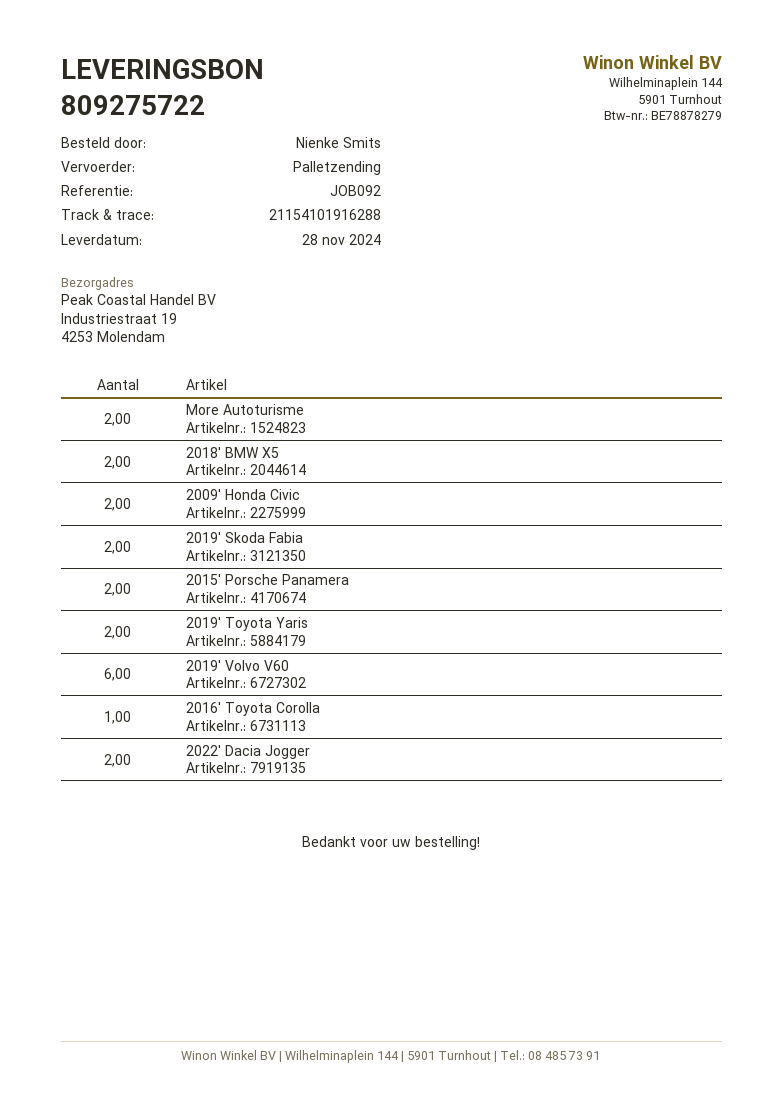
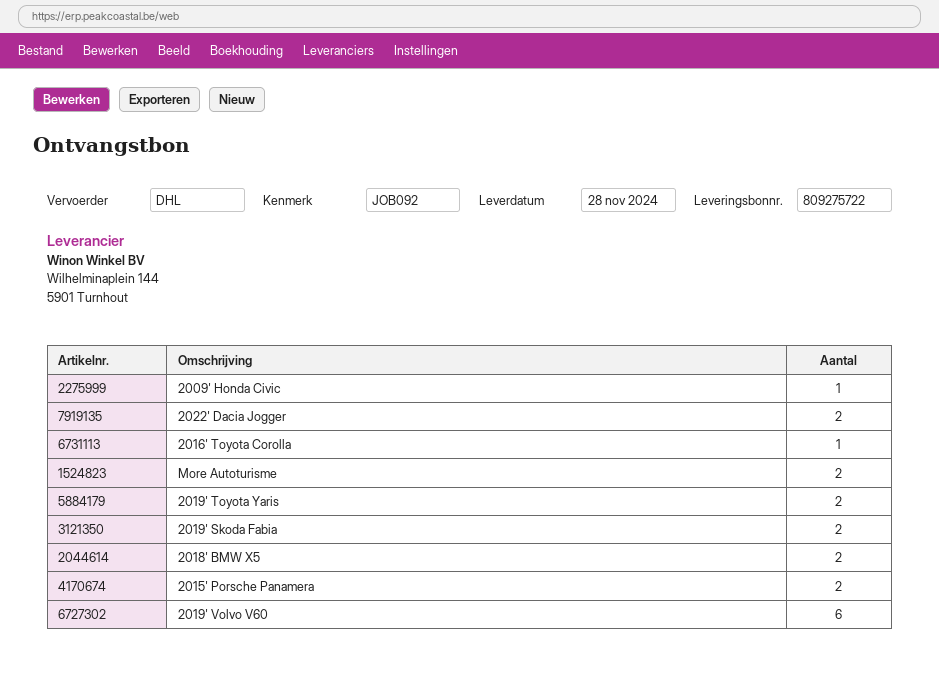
shipping method: pallet freight -> DHL
2009' Honda Civic: 2 -> 1

